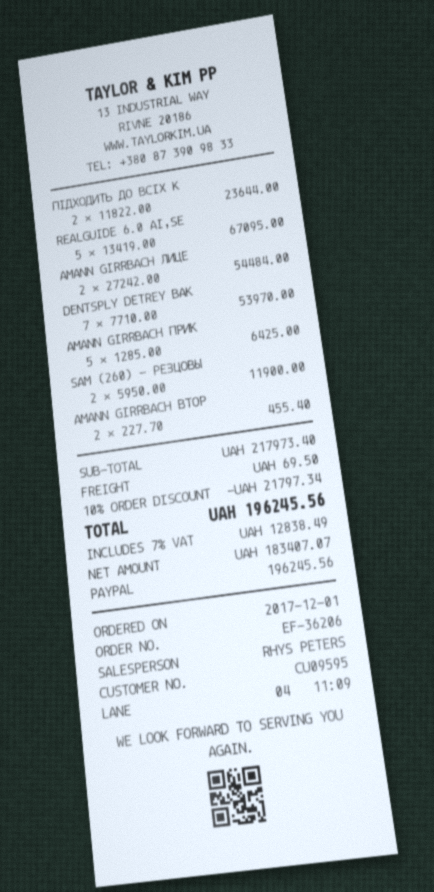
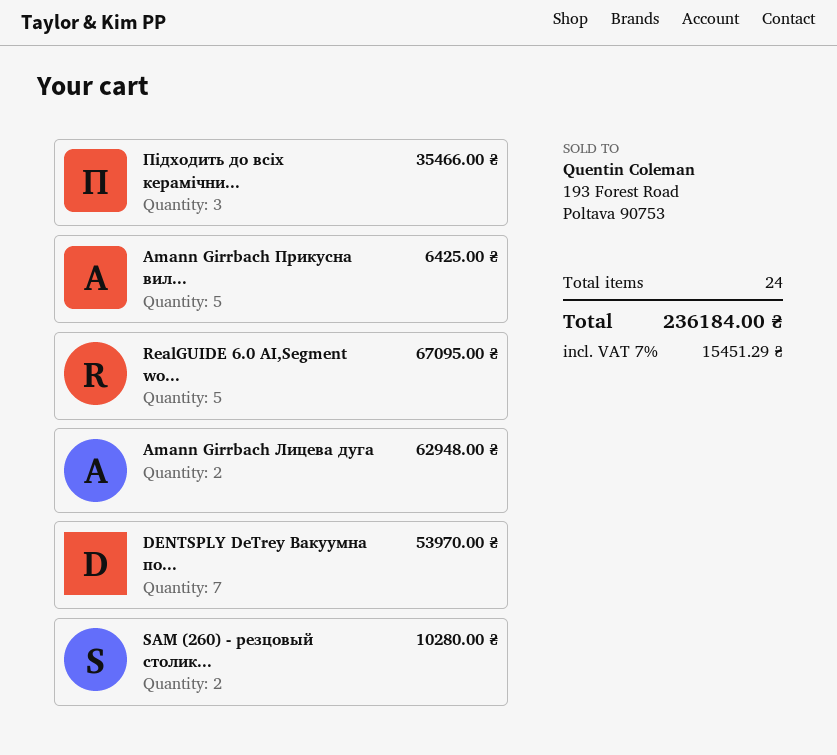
ПІДХОДИТЬ ДО ВСІХ К: 2 for 23644.00 -> 3 for 35466.00
AMANN GIRRBACH ЛИЦЕ: 2 for 54484.00 -> 2 for 62948.00
SAM (260) - РЕЗЦОВЫ: 2 for 11900.00 -> 2 for 10280.00
AMANN GIRRBACH ВТОР: 2 for 455.40 -> none
discount: 10% = 21797.34 -> none
shipping: 69.50 -> none
tax: 7% = 12838.49 -> 7% = 15451.29
total: 196245.56 -> 236184.00

